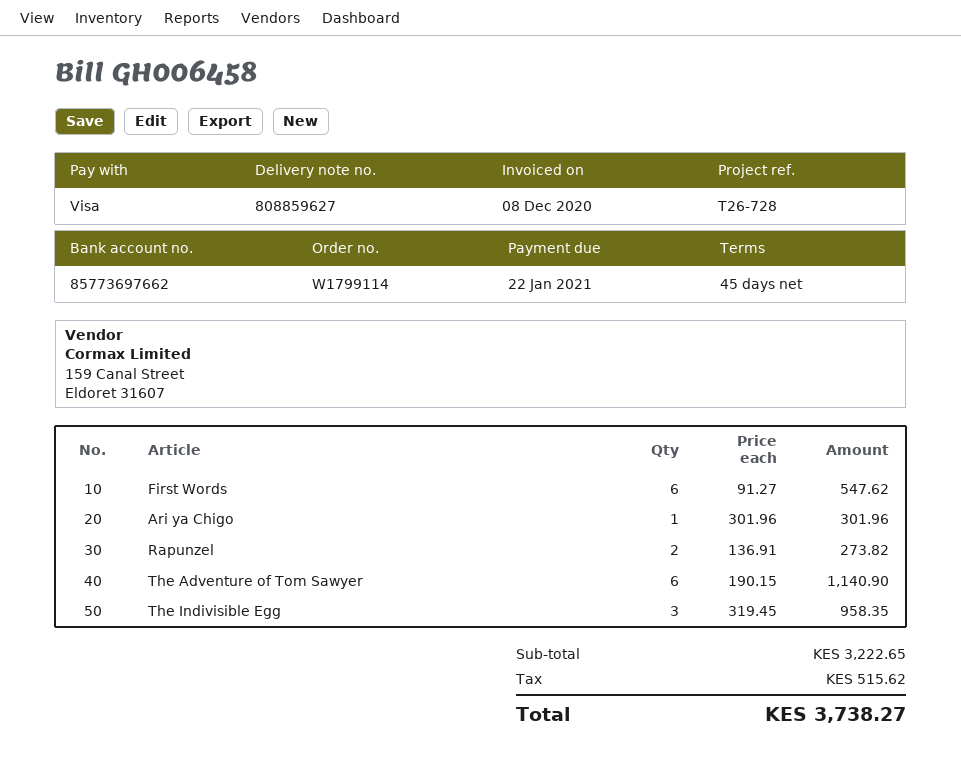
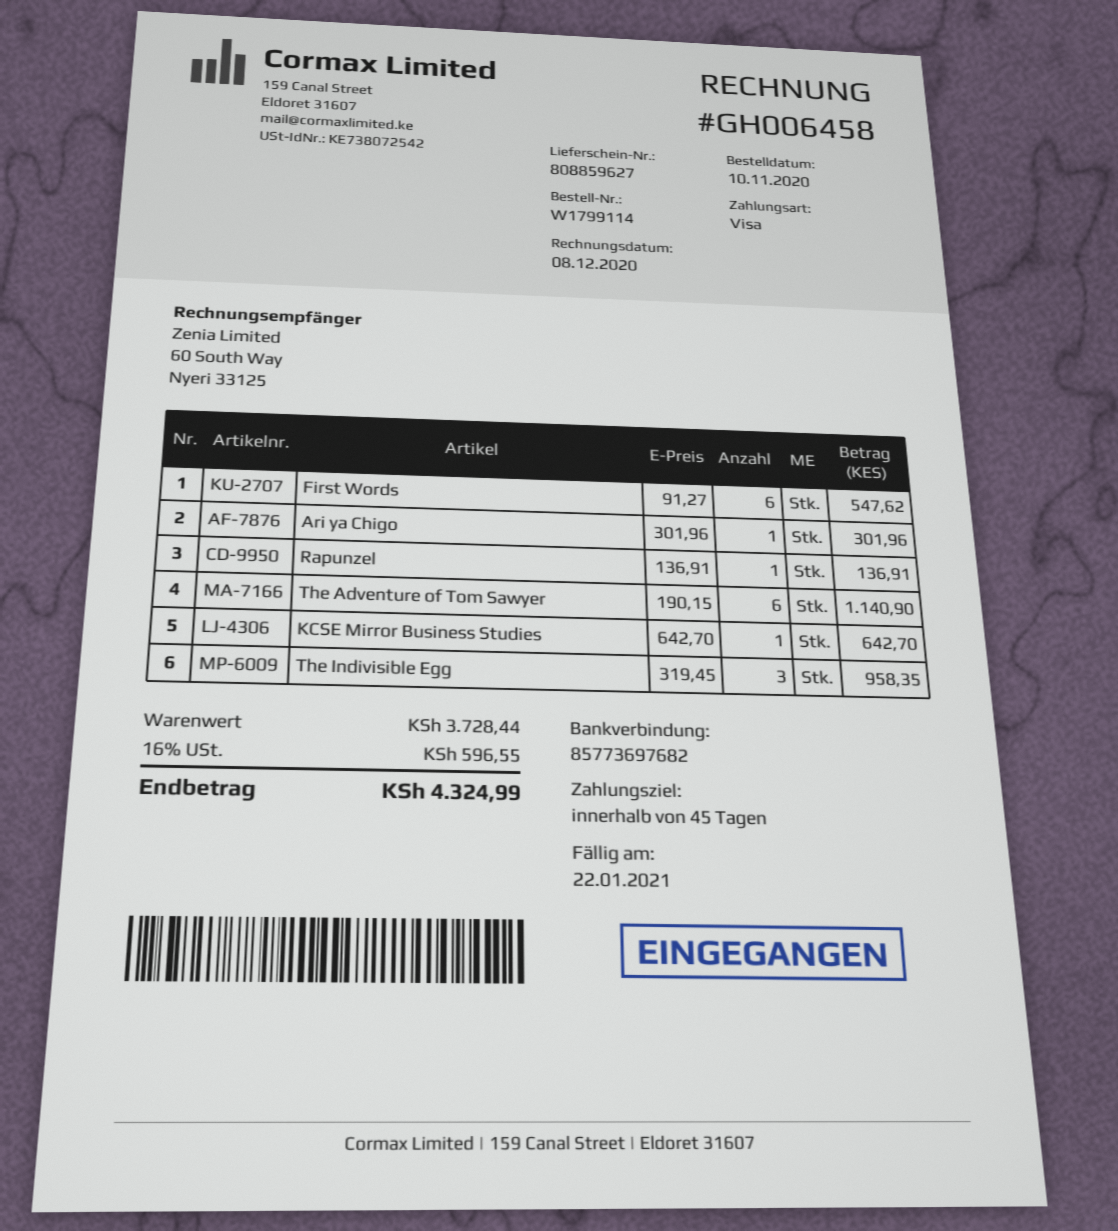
bank account: 85773697662 -> 85773697682
Rapunzel: 2 x 136.91 = 273.82 -> 1 x 136.91 = 136.91
KCSE Mirror Business Studies: none -> 1 x 642.70 = 642.70
subtotal: 3222.65 -> 3728.44
tax: 515.62 -> 596.55
total: 3738.27 -> 4324.99

